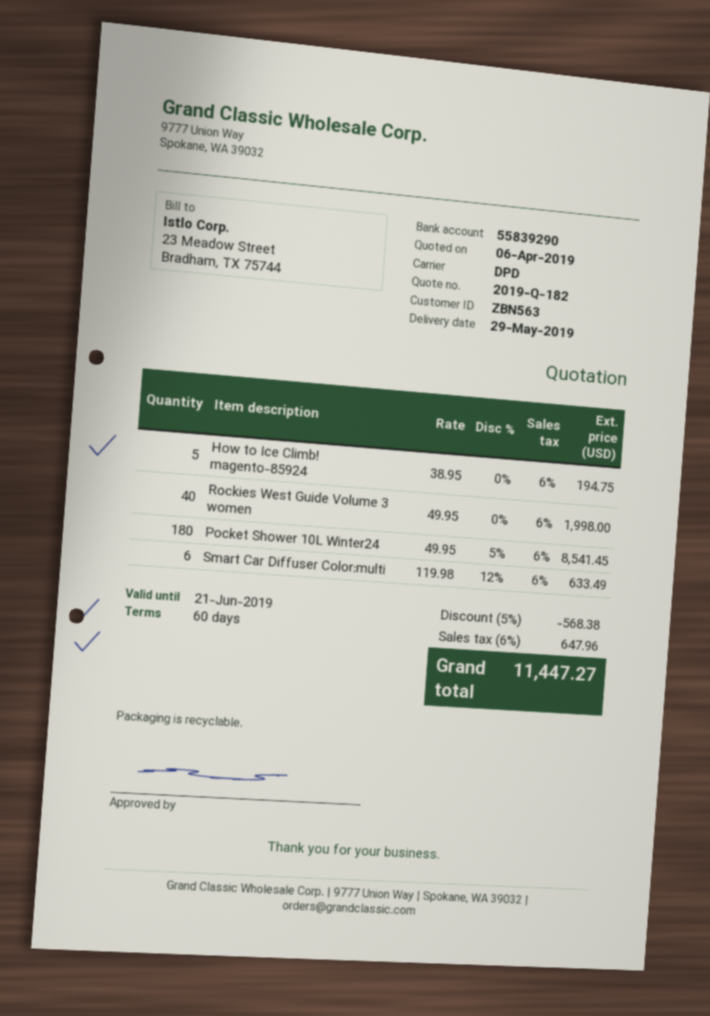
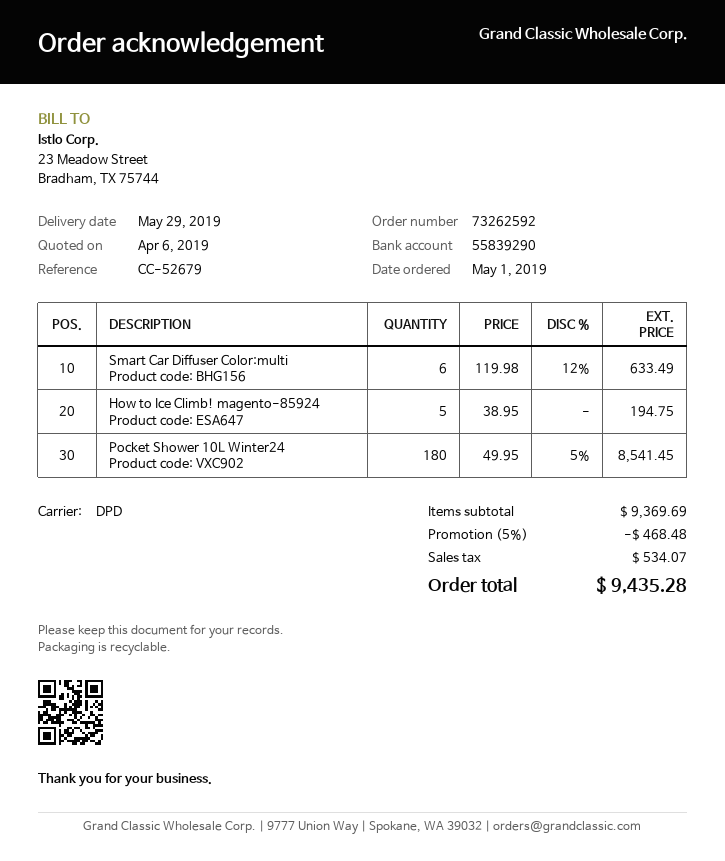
Rockies West Guide Volume 3 women: 40 x 49.95 = 1998.00 -> none
discount: 5% = 568.38 -> 5% = 468.48
tax: 647.96 -> 534.07
total: 11447.27 -> 9435.28

